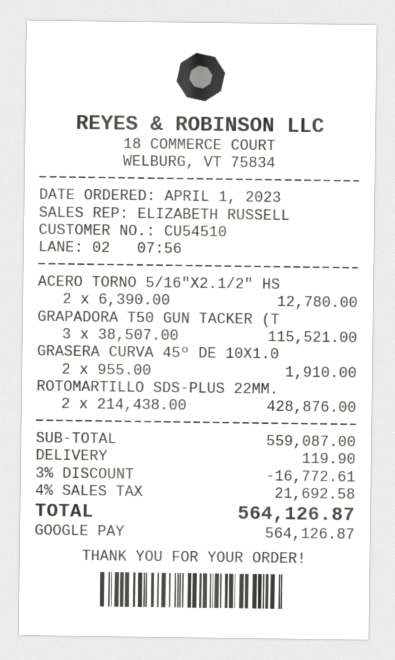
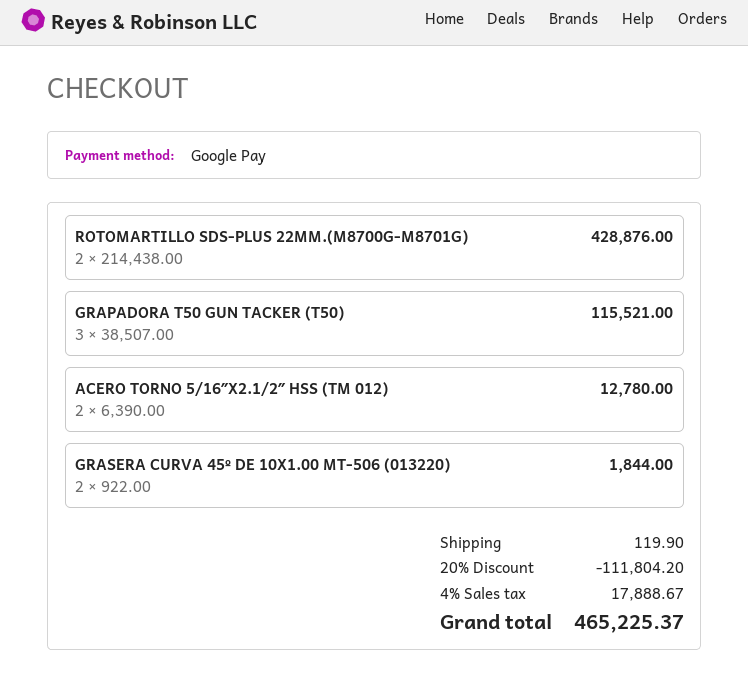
GRASERA CURVA 45º DE 10X1.0: 2 x 955.00 = 1910.00 -> 2 x 922.00 = 1844.00
discount: 3% = 16772.61 -> 20% = 111804.20
tax: 4% = 21692.58 -> 4% = 17888.67
total: 564126.87 -> 465225.37

